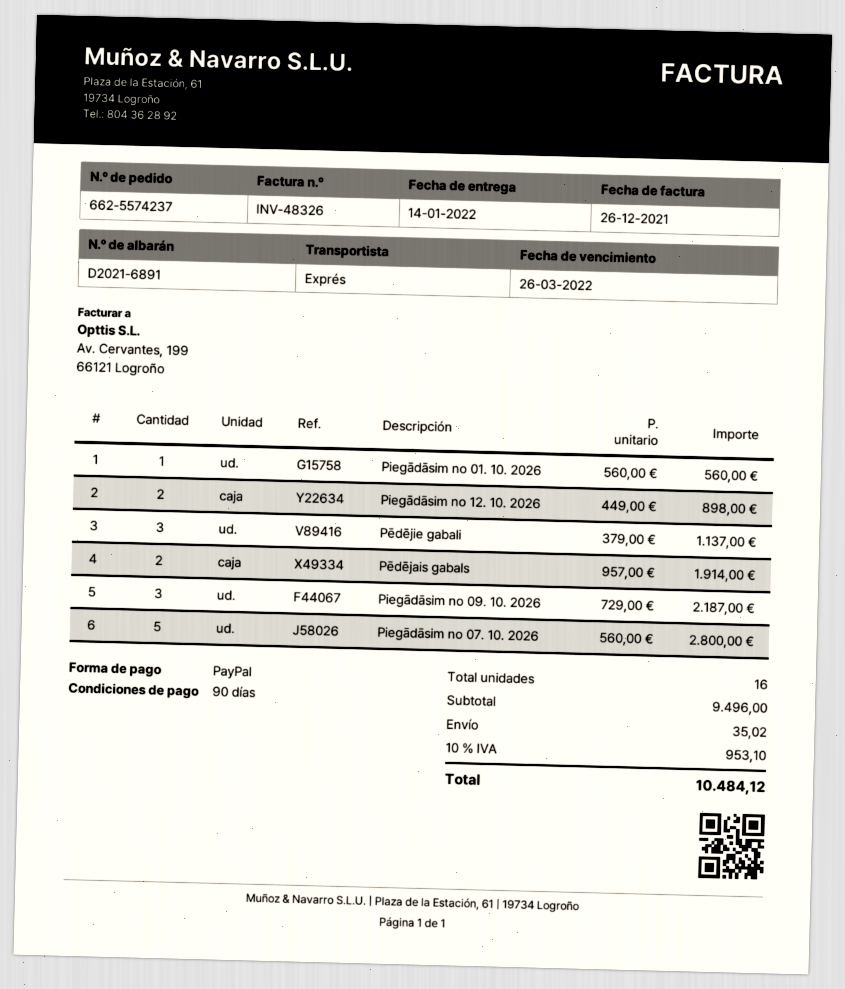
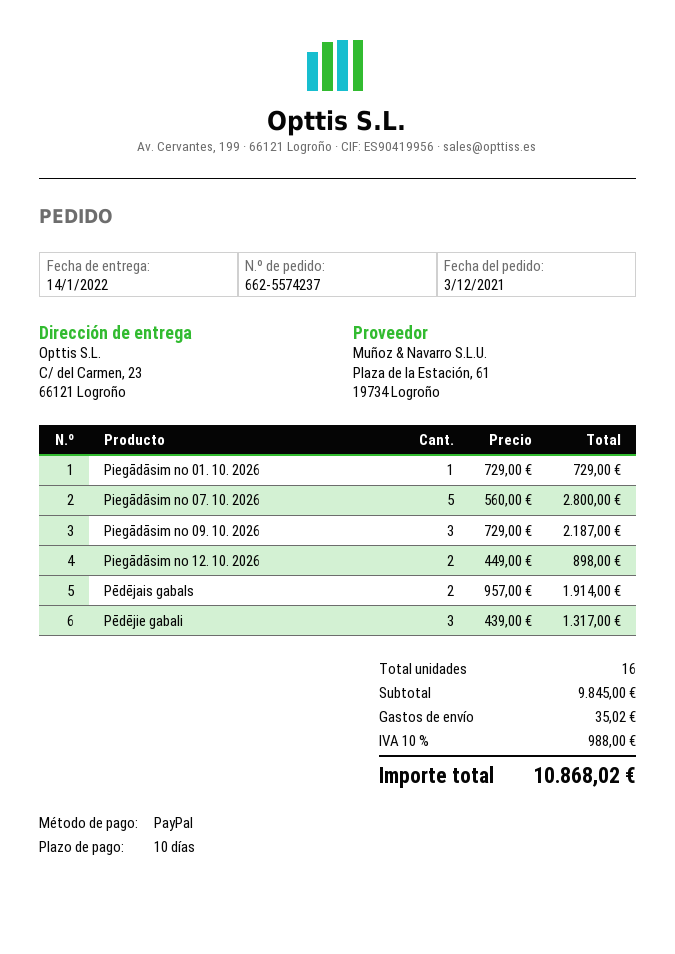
payment terms: 90 days -> 10 days
Piegādāsim no 01. 10. 2026: 1 x 560.00 = 560.00 -> 1 x 729.00 = 729.00
Pēdējie gabali: 3 x 379.00 = 1137.00 -> 3 x 439.00 = 1317.00
subtotal: 9496.00 -> 9845.00
tax: 10% = 953.10 -> 10% = 988.00
total: 10484.12 -> 10868.02

